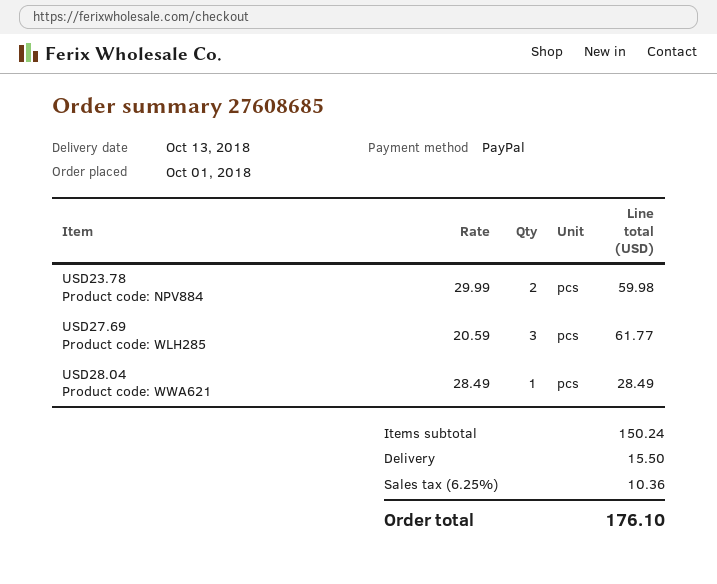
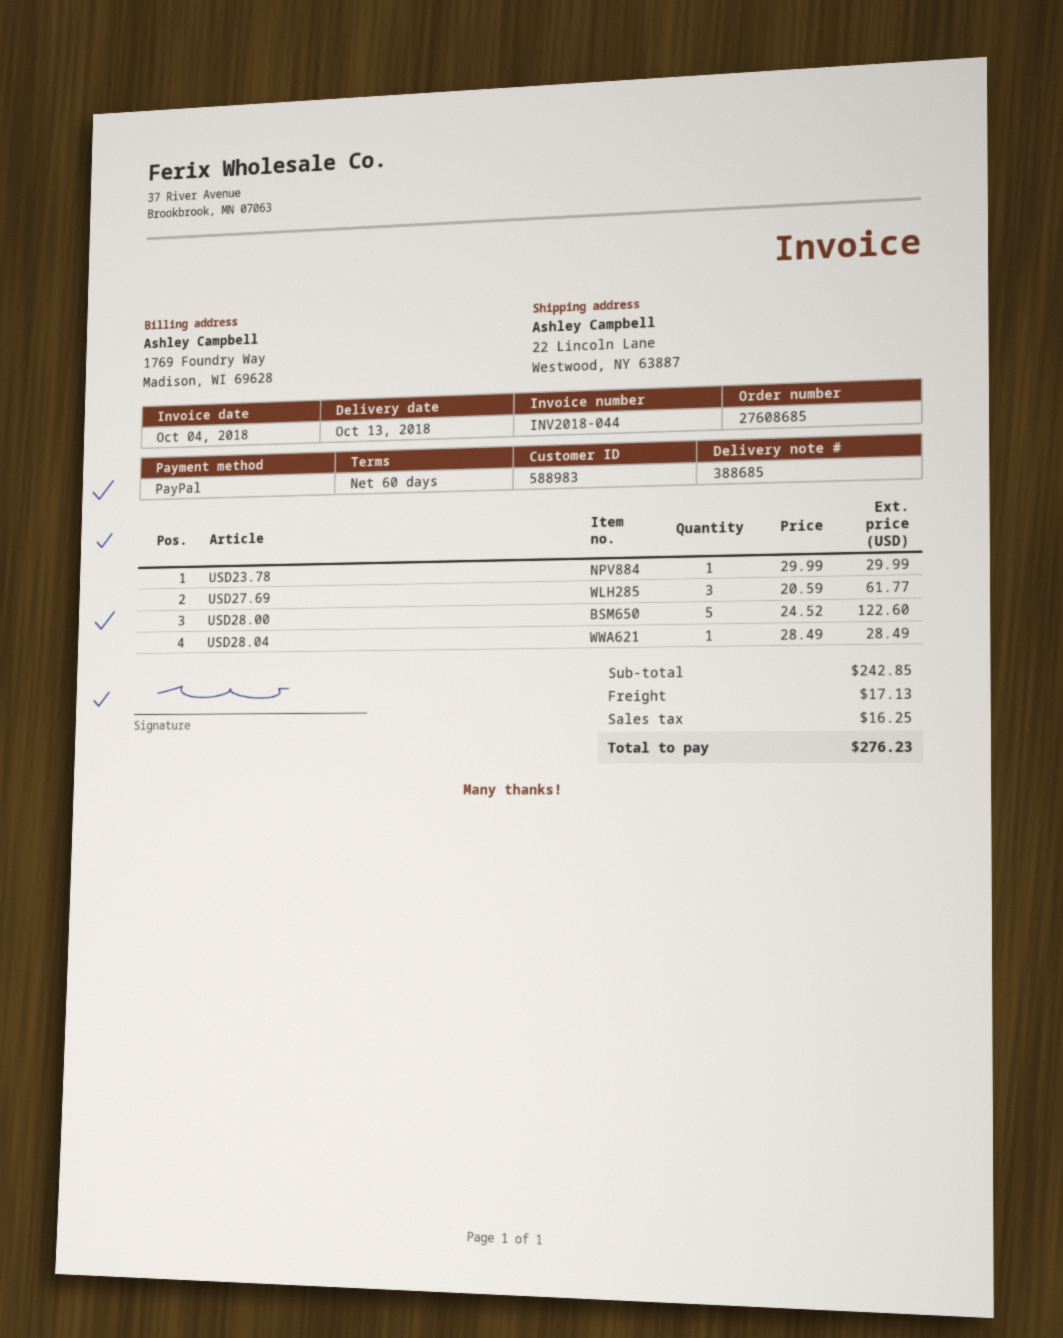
USD23.78: 2 x 29.99 = 59.98 -> 1 x 29.99 = 29.99
USD28.00: none -> 5 x 24.52 = 122.60
subtotal: 150.24 -> 242.85
shipping: 15.50 -> 17.13
tax: 10.36 -> 16.25
total: 176.10 -> 276.23

